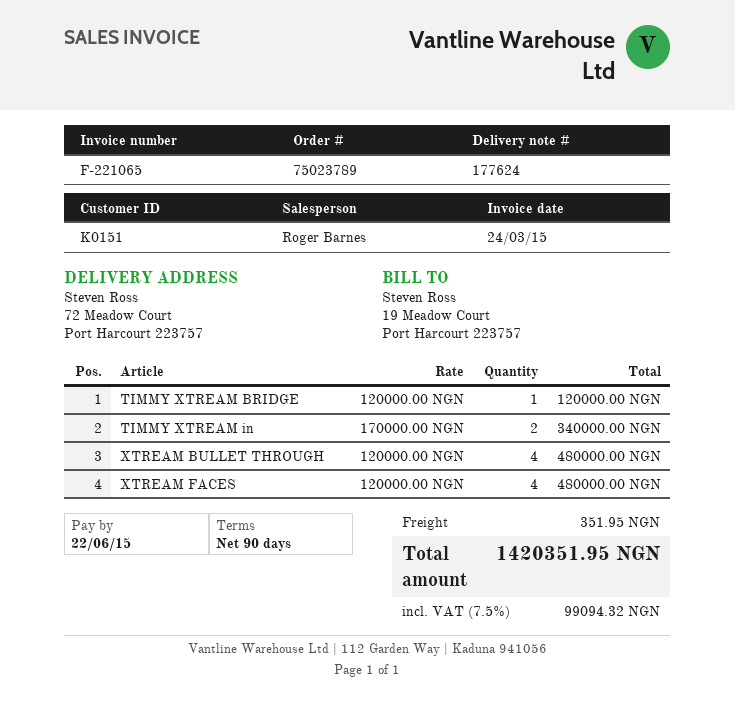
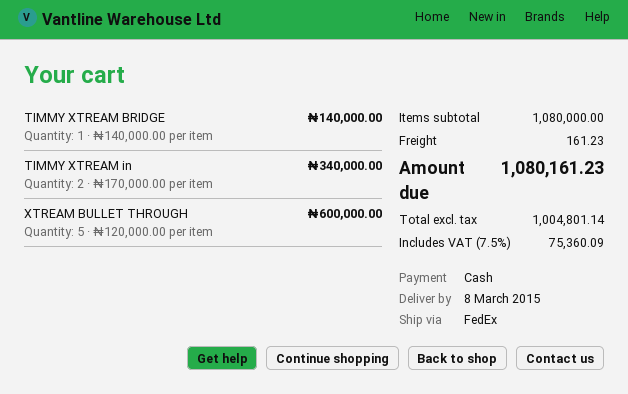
TIMMY XTREAM BRIDGE: 1 x 120000.00 = 120000.00 -> 1 x 140000.00 = 140000.00
XTREAM BULLET THROUGH: 4 x 120000.00 = 480000.00 -> 5 x 120000.00 = 600000.00
XTREAM FACES: 4 x 120000.00 = 480000.00 -> none
shipping: 351.95 -> 161.23
tax: 7.5% = 99094.32 -> 7.5% = 75360.09
total: 1420351.95 -> 1080161.23

